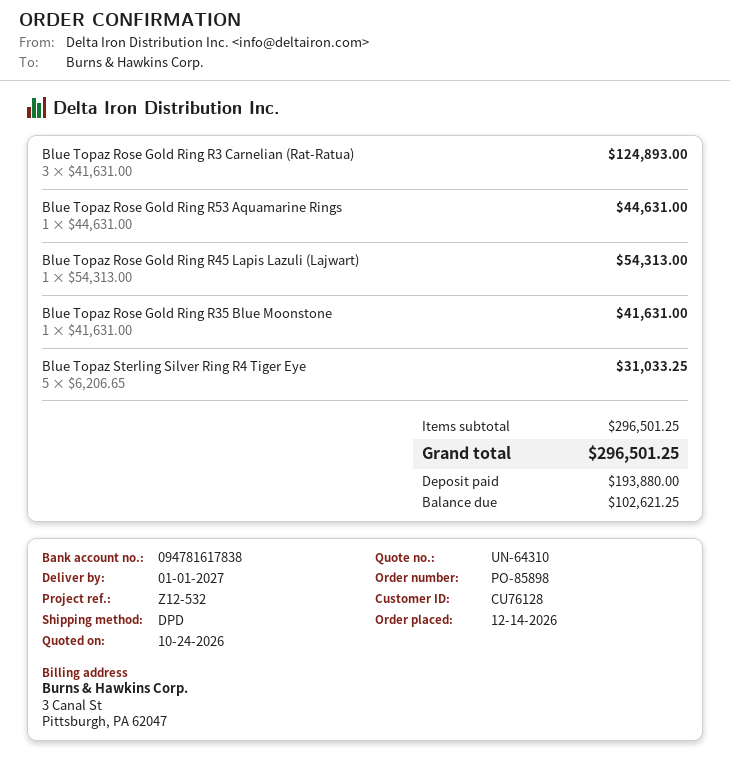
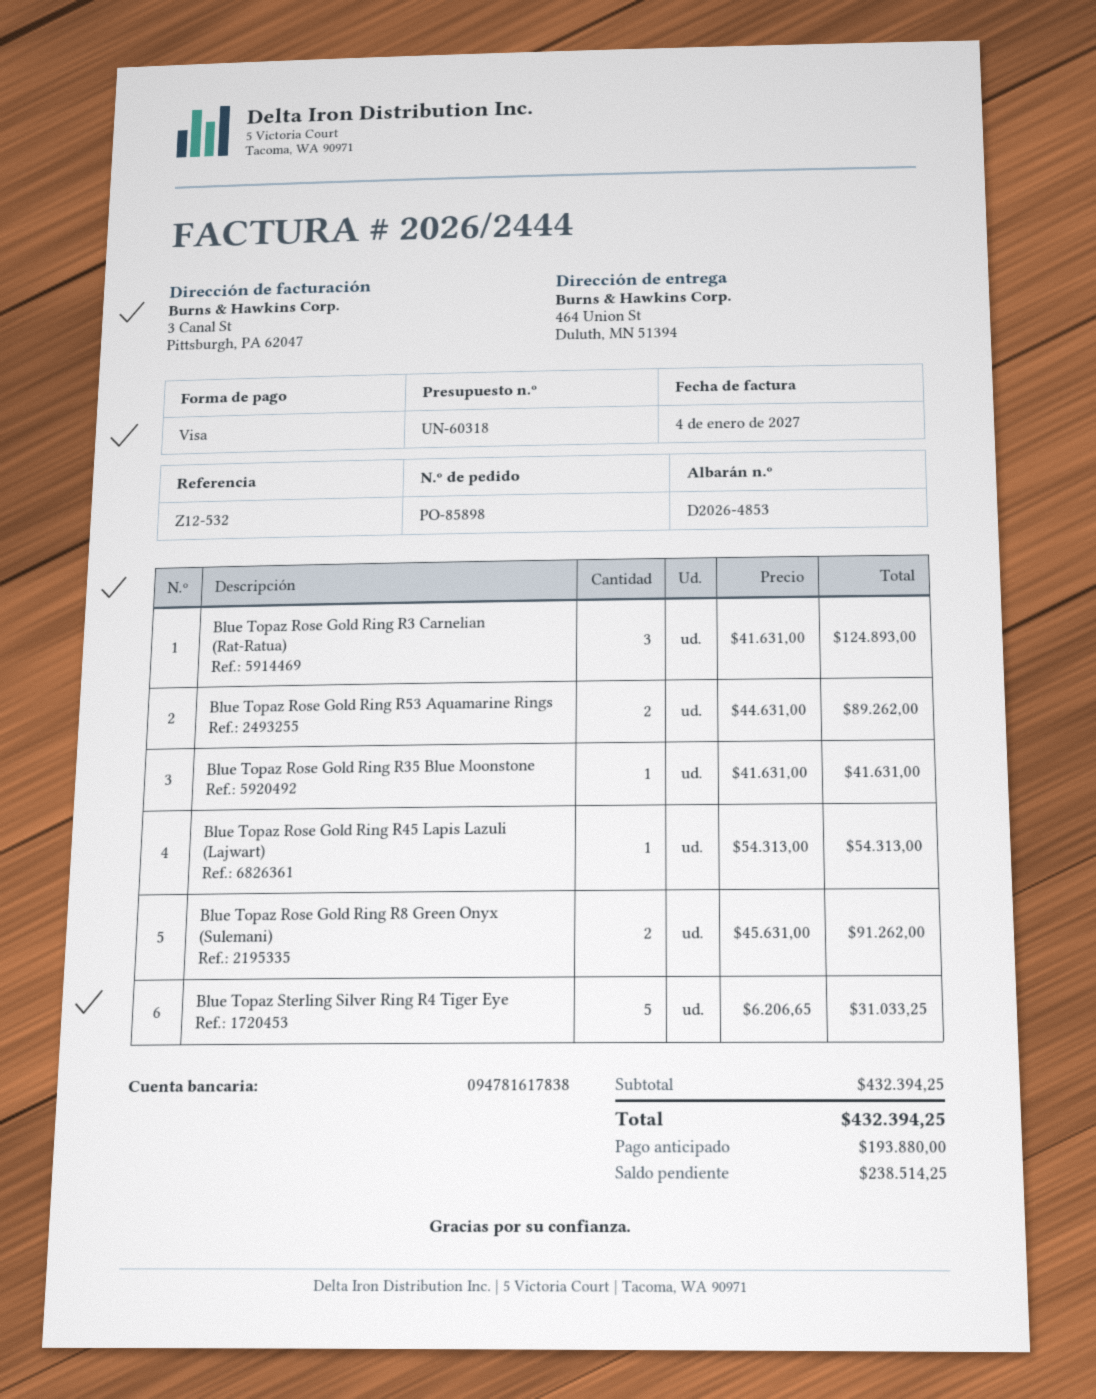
quote number: UN-64310 -> UN-60318
Blue Topaz Rose Gold Ring R53 Aquamarine Rings: 1 x 44631.00 = 44631.00 -> 2 x 44631.00 = 89262.00
Blue Topaz Rose Gold Ring R8 Green Onyx (Sulemani): none -> 2 x 45631.00 = 91262.00
subtotal: 296501.25 -> 432394.25
total: 296501.25 -> 432394.25
balance: 102621.25 -> 238514.25

